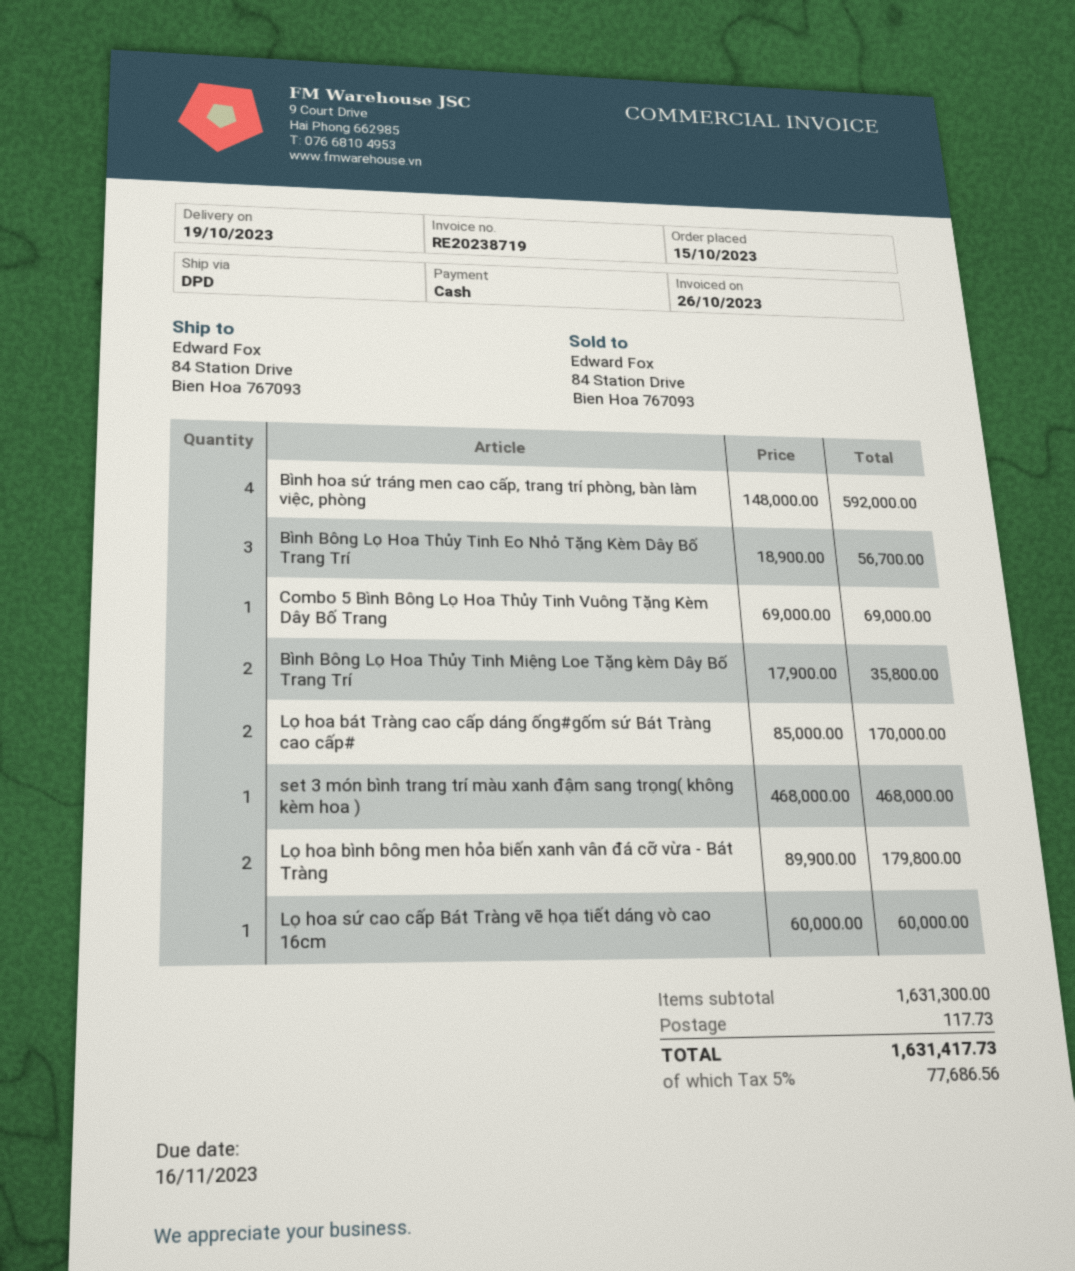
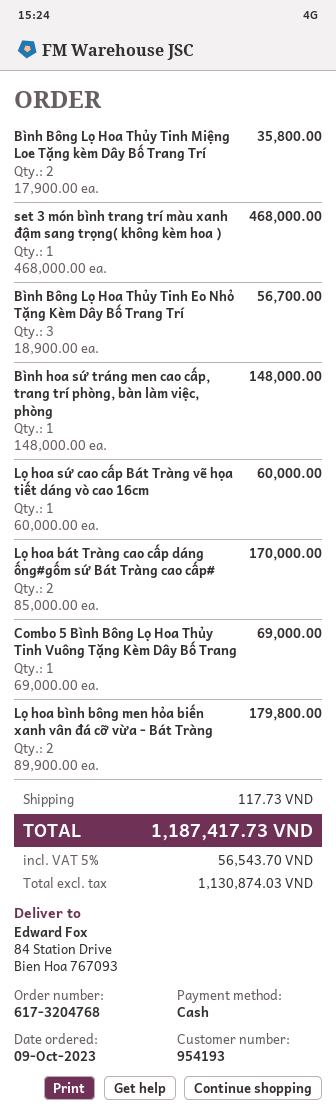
order date: 2023-10-15 -> 2023-10-09
Bình hoa sứ tráng men cao cấp, trang trí phòng, bàn làm việc, phòng: 4 x 148000.00 = 592000.00 -> 1 x 148000.00 = 148000.00
tax: 5% = 77686.56 -> 5% = 56543.70
total: 1631417.73 -> 1187417.73

